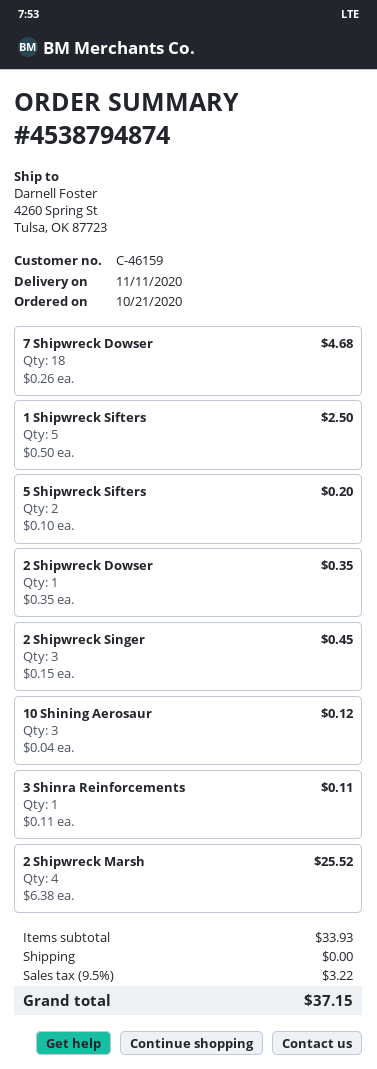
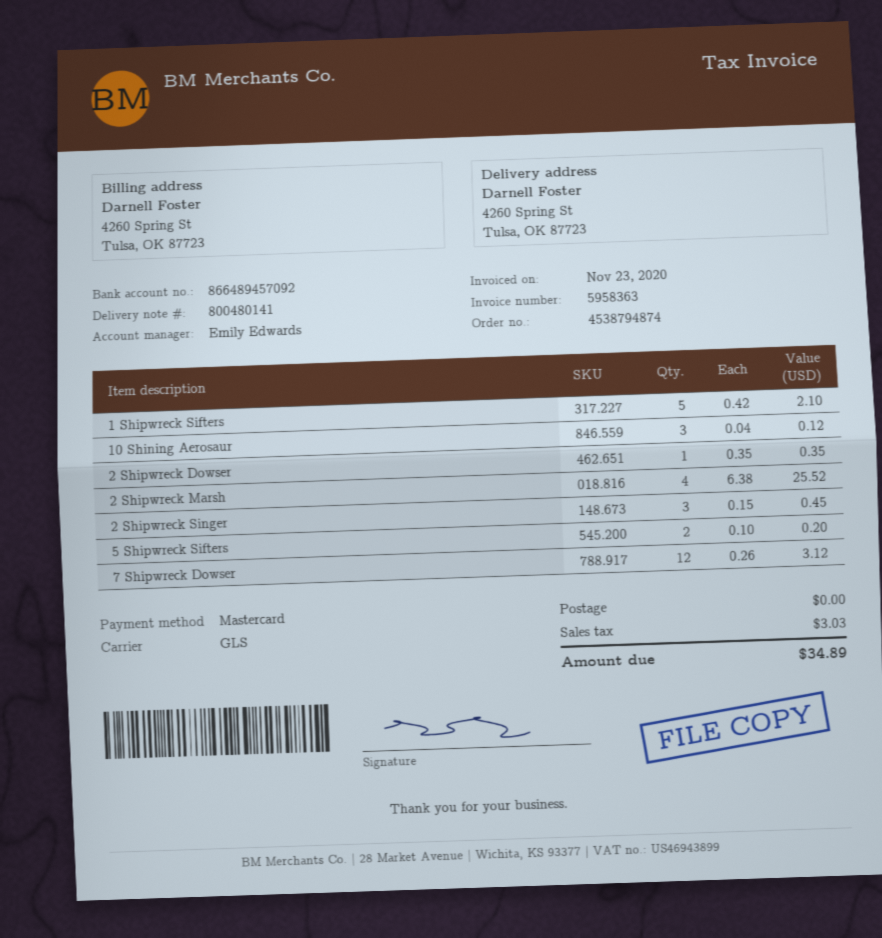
7 Shipwreck Dowser: 18 x 0.26 = 4.68 -> 12 x 0.26 = 3.12
1 Shipwreck Sifters: 5 x 0.50 = 2.50 -> 5 x 0.42 = 2.10
3 Shinra Reinforcements: 1 x 0.11 = 0.11 -> none
tax: 3.22 -> 3.03
total: 37.15 -> 34.89

